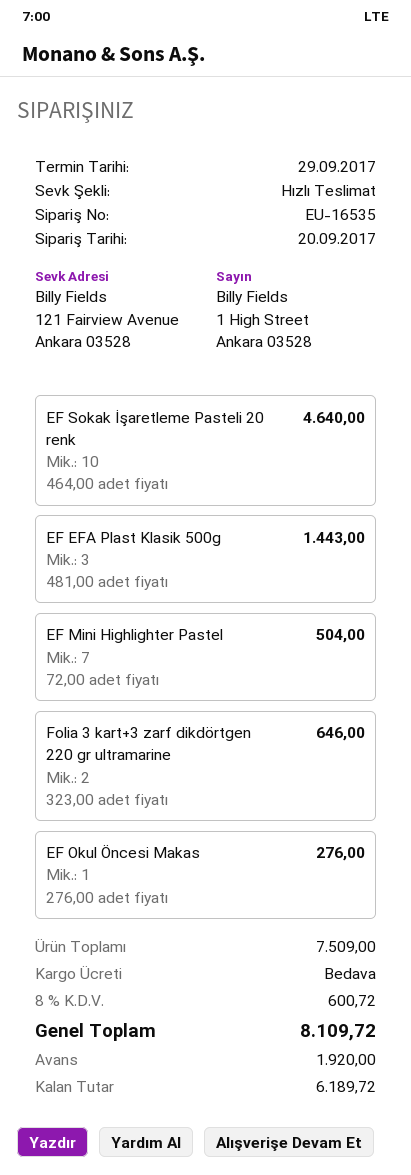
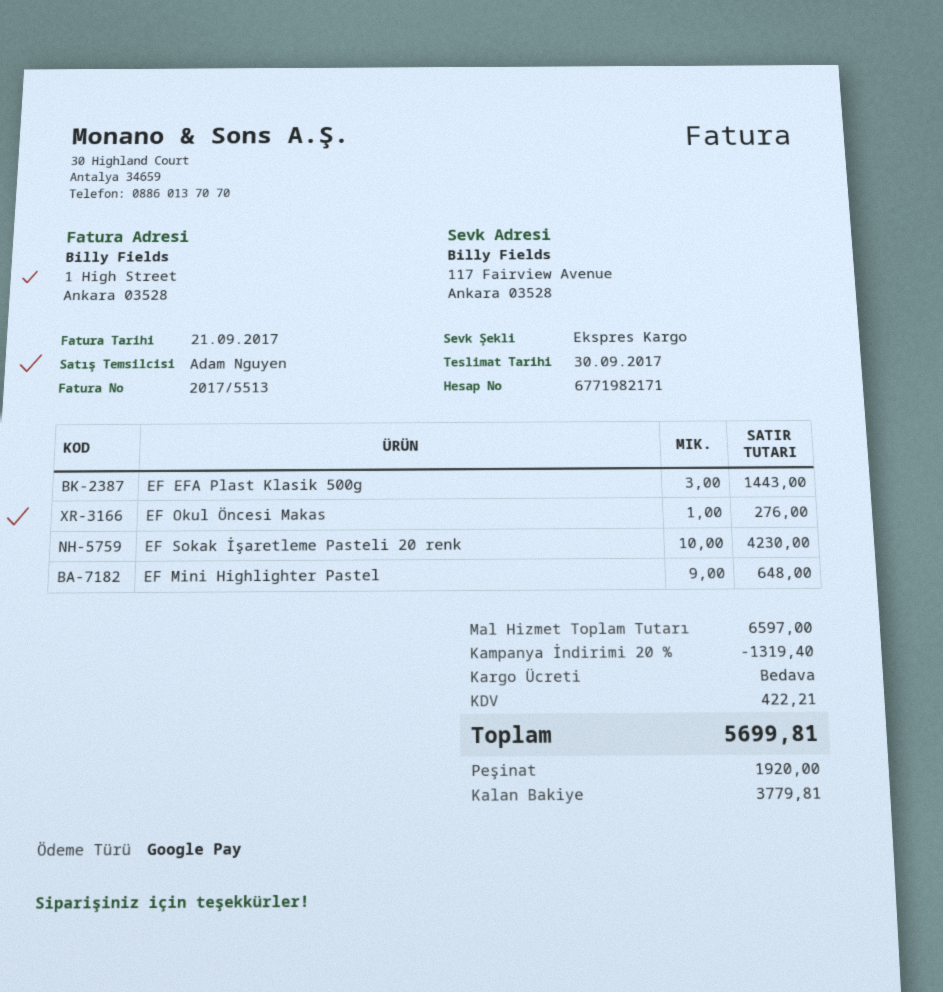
delivery date: 2017-09-29 -> 2017-09-30
ship to: 121 Fairview Avenue, Ankara 03528 -> 117 Fairview Avenue, Ankara 03528
EF Sokak İşaretleme Pasteli 20 renk: 10 for 4640.00 -> 10 for 4230.00
EF Mini Highlighter Pastel: 7 for 504.00 -> 9 for 648.00
Folia 3 kart+3 zarf dikdörtgen 220 gr ultramarine: 2 for 646.00 -> none
subtotal: 7509.00 -> 6597.00
discount: none -> 20% = 1319.40
tax: 600.72 -> 422.21
total: 8109.72 -> 5699.81
balance: 6189.72 -> 3779.81

